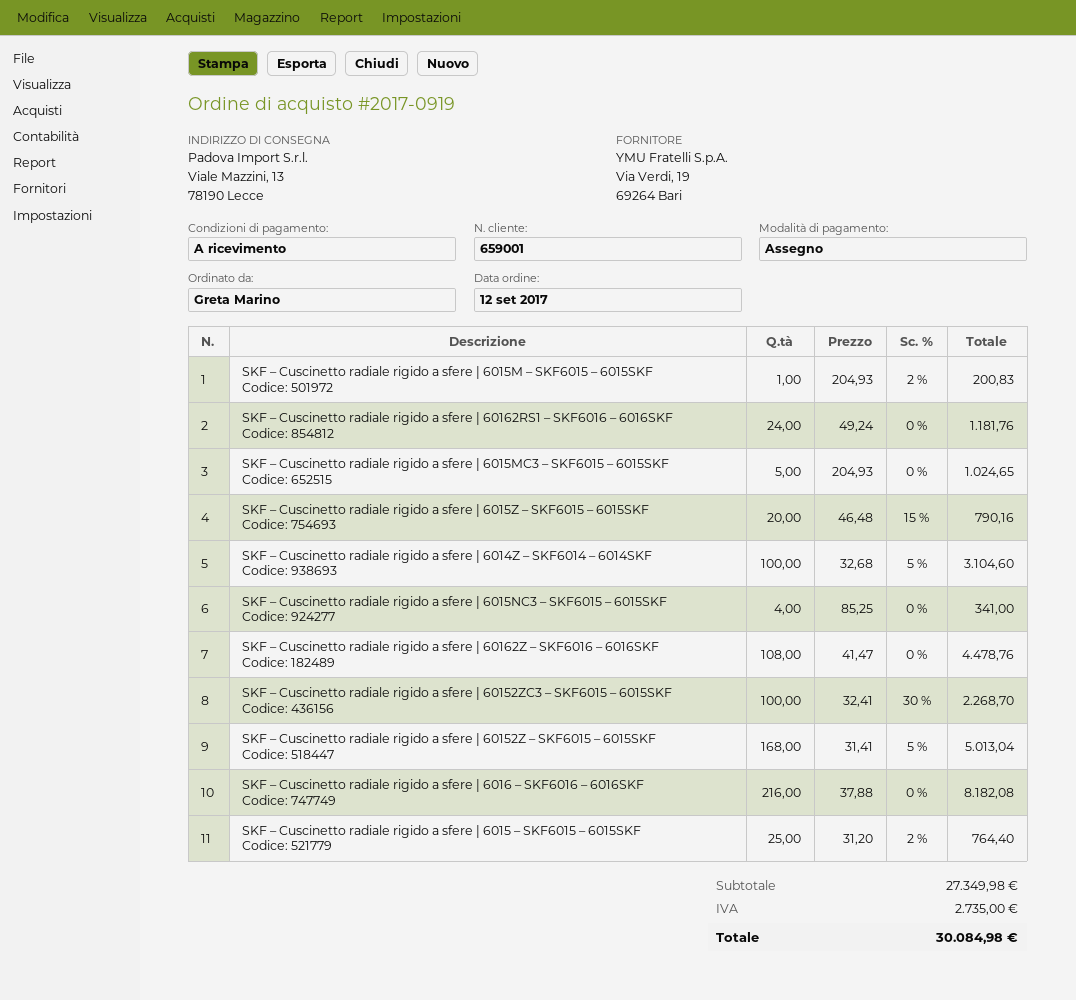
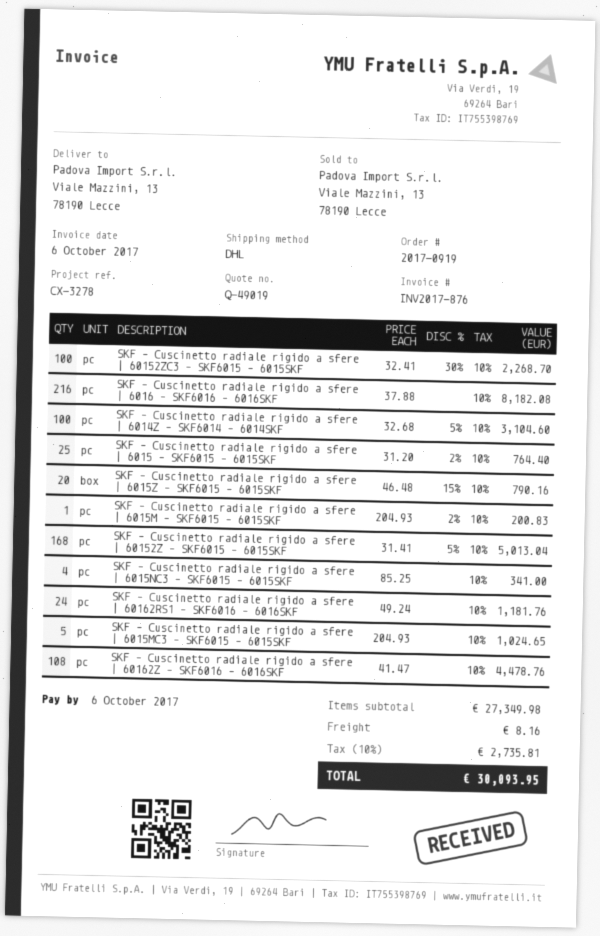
shipping: none -> 8.16
tax: 2735.00 -> 2735.81
total: 30084.98 -> 30093.95

